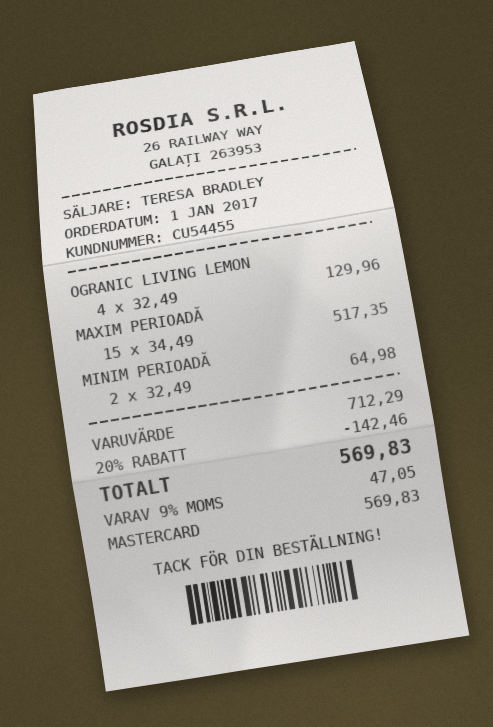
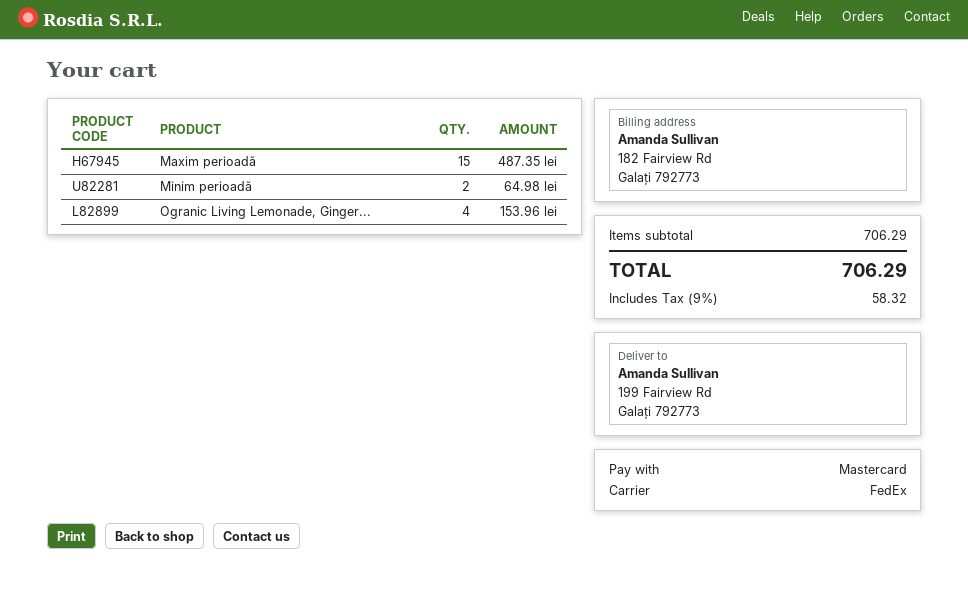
OGRANIC LIVING LEMON: 4 for 129.96 -> 4 for 153.96
MAXIM PERIOADĂ: 15 for 517.35 -> 15 for 487.35
subtotal: 712.29 -> 706.29
discount: 20% = 142.46 -> none
tax: 9% = 47.05 -> 9% = 58.32
total: 569.83 -> 706.29

